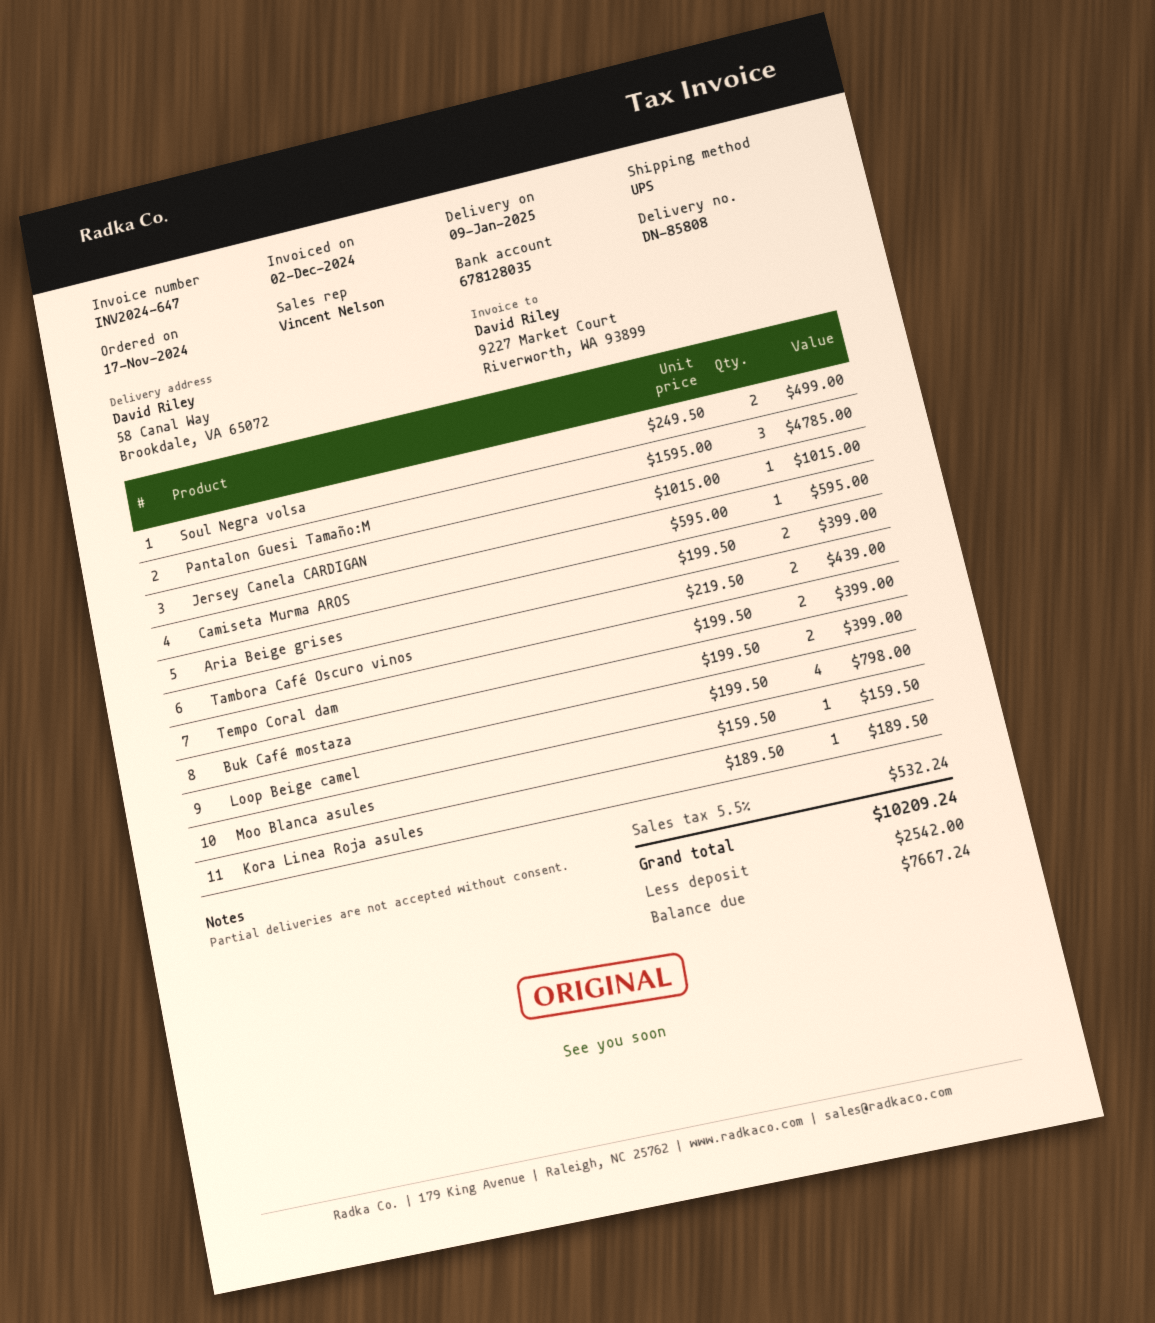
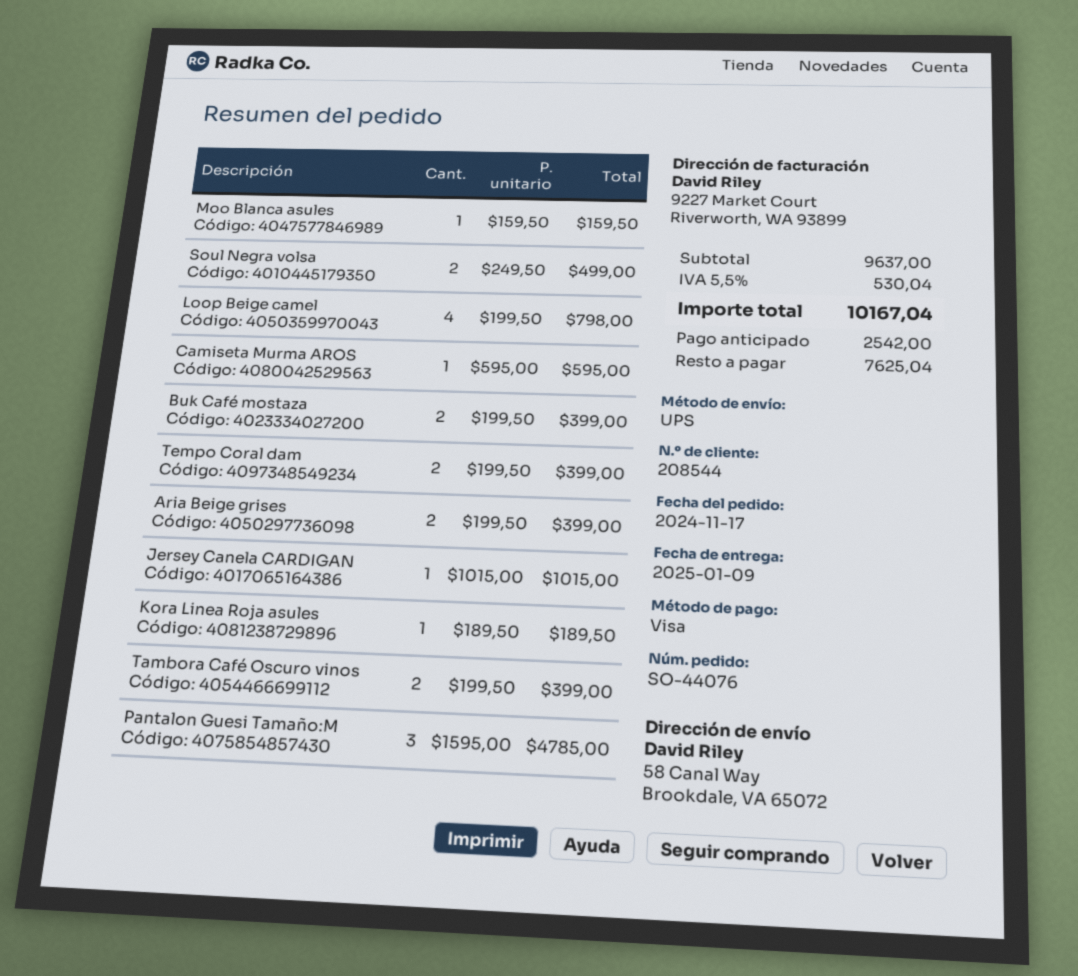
Tambora Café Oscuro vinos: 2 x 219.50 = 439.00 -> 2 x 199.50 = 399.00
tax: 5.5% = 532.24 -> 5.5% = 530.04
total: 10209.24 -> 10167.04
balance: 7667.24 -> 7625.04

